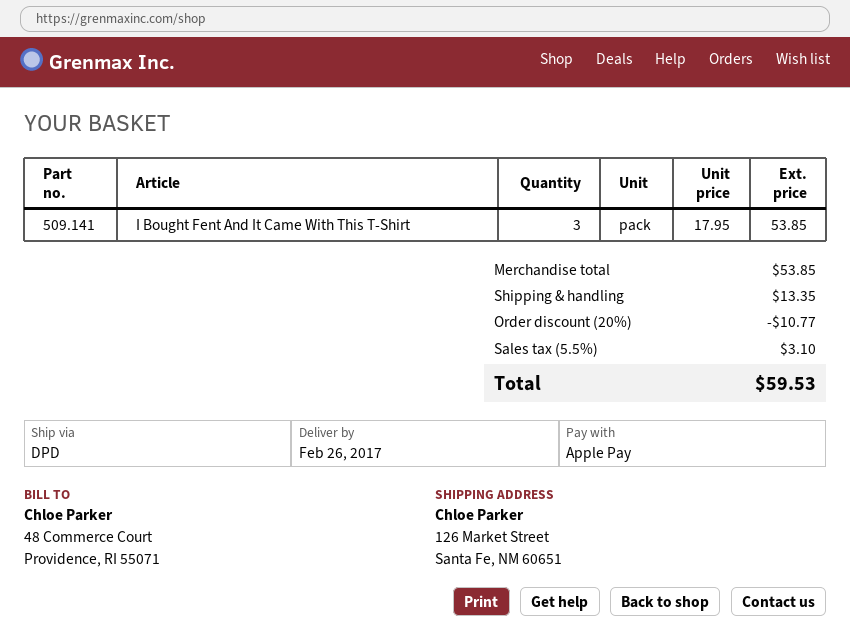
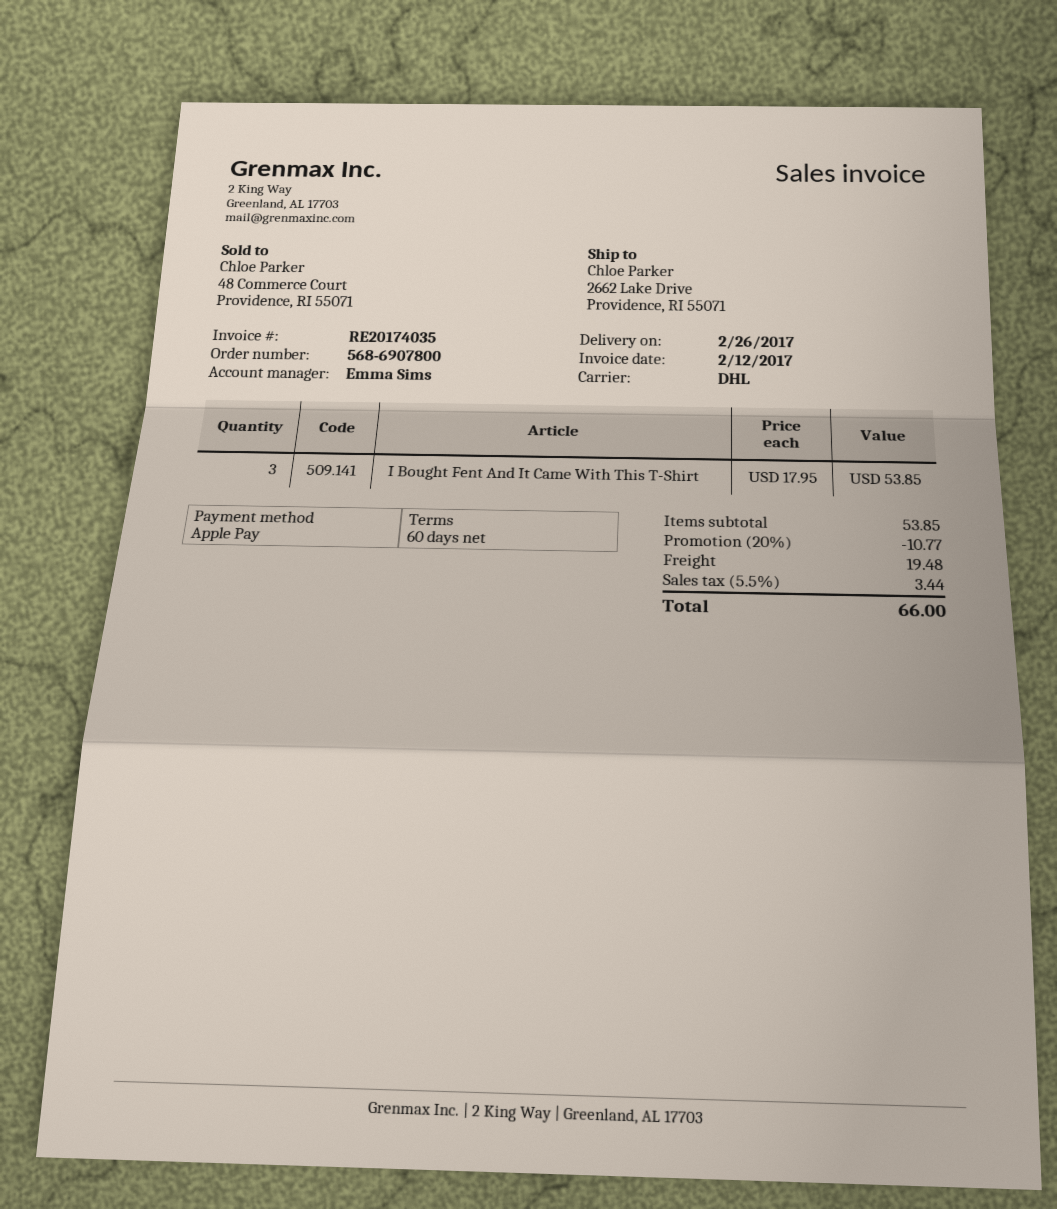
shipping method: DPD -> DHL
ship to: 126 Market Street, Santa Fe, NM 60651 -> 2662 Lake Drive, Providence, RI 55071
shipping: 13.35 -> 19.48
tax: 5.5% = 3.10 -> 5.5% = 3.44
total: 59.53 -> 66.00

